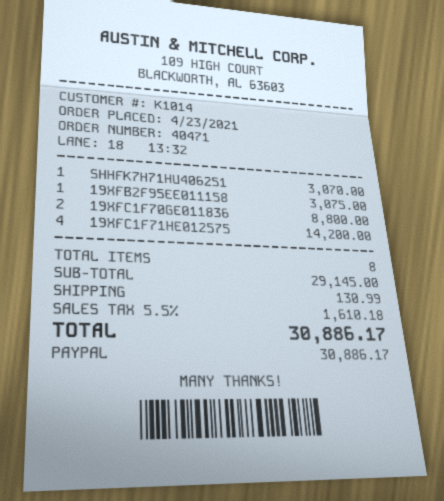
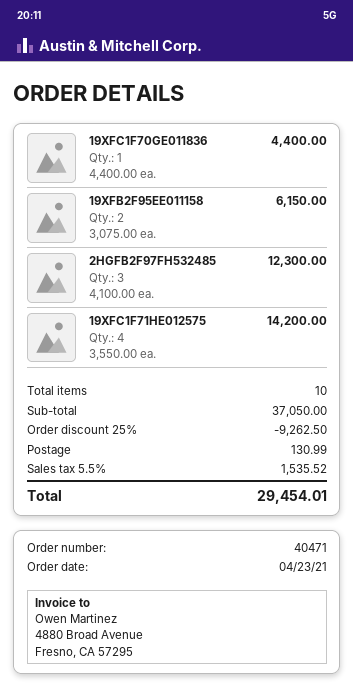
SHHFK7H71HU406251: 1 for 3070.00 -> none
19XFB2F95EE011158: 1 for 3075.00 -> 2 for 6150.00
19XFC1F70GE011836: 2 for 8800.00 -> 1 for 4400.00
2HGFB2F97FH532485: none -> 3 for 12300.00
total quantity: 8 -> 10
subtotal: 29145.00 -> 37050.00
discount: none -> 25% = 9262.50
tax: 5.5% = 1610.18 -> 5.5% = 1535.52
total: 30886.17 -> 29454.01

